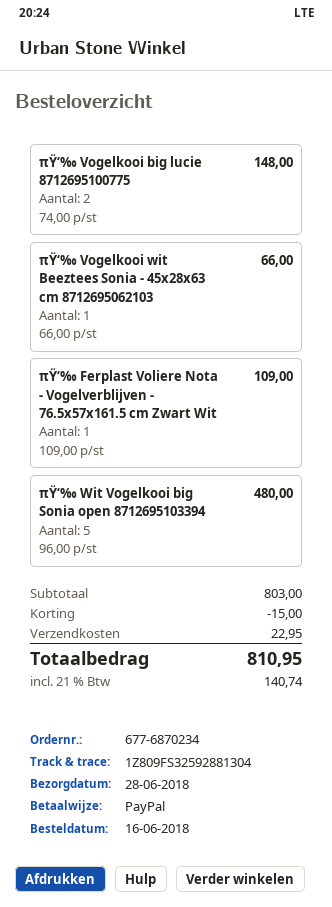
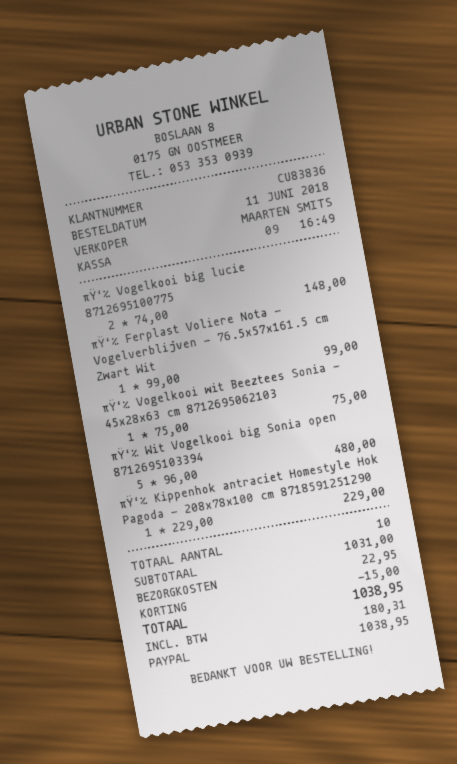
order date: 2018-06-16 -> 2018-06-11
πŸ‘‰ Vogelkooi wit Beeztees Sonia - 45x28x63 cm 8712695062103: 1 x 66.00 = 66.00 -> 1 x 75.00 = 75.00
πŸ‘‰ Ferplast Voliere Nota - Vogelverblijven - 76.5x57x161.5 cm Zwart Wit: 1 x 109.00 = 109.00 -> 1 x 99.00 = 99.00
πŸ‘‰ Kippenhok antraciet Homestyle Hok Pagoda - 208x78x100 cm 8718591251290: none -> 1 x 229.00 = 229.00
subtotal: 803.00 -> 1031.00
tax: 140.74 -> 180.31
total: 810.95 -> 1038.95

